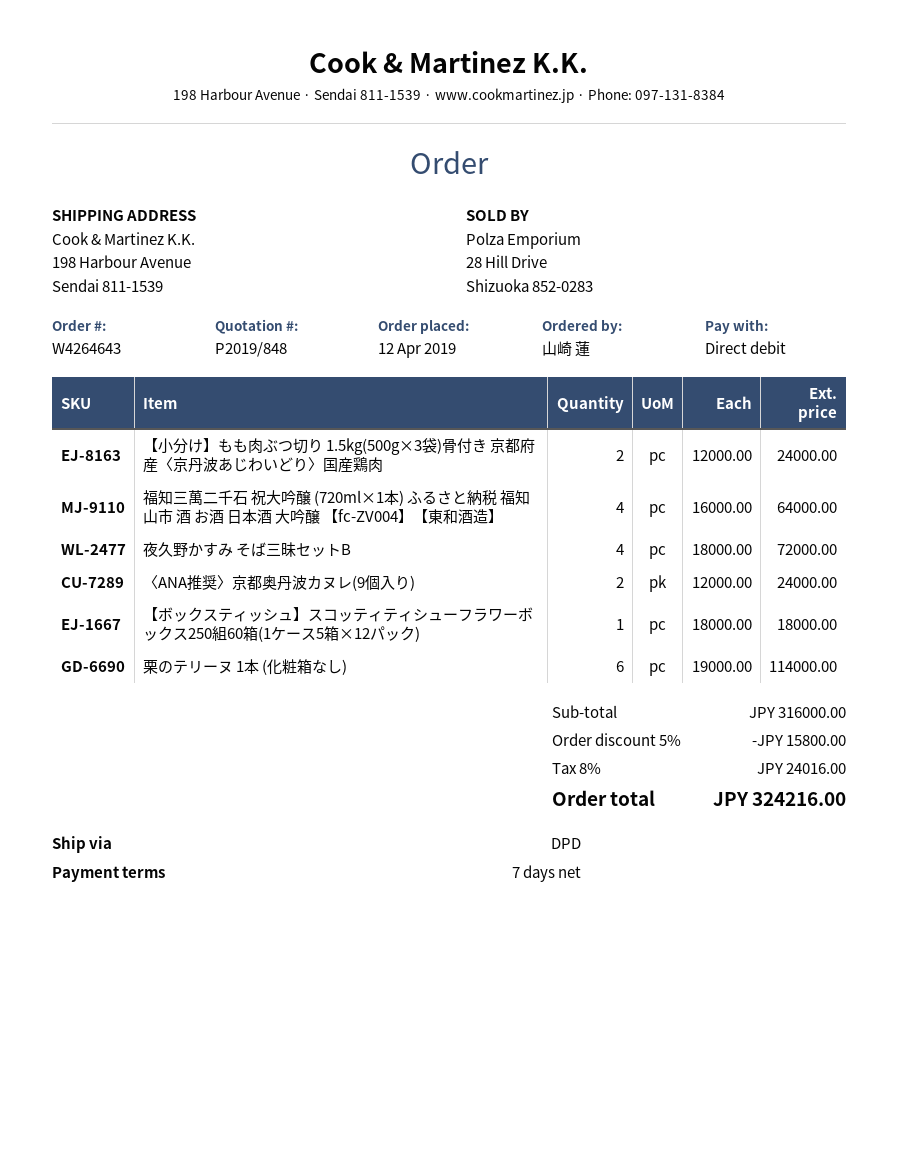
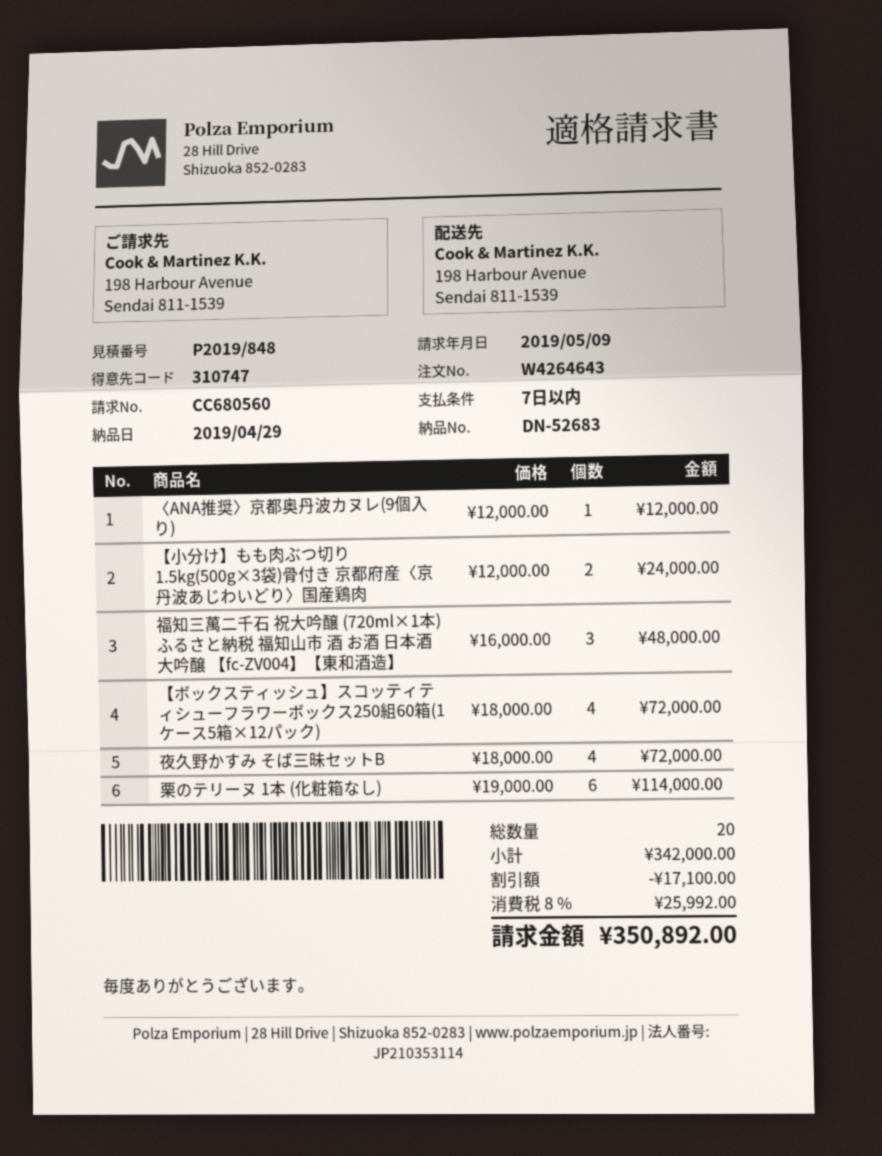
福知三萬二千石 祝大吟醸 (720ml×1本) ふるさと納税 福知山市 酒 お酒 日本酒 大吟醸 【fc-ZV004】【東和酒造】: 4 x 16000.00 = 64000.00 -> 3 x 16000.00 = 48000.00
〈ANA推奨〉京都奥丹波カヌレ(9個入り): 2 x 12000.00 = 24000.00 -> 1 x 12000.00 = 12000.00
【ボックスティッシュ】スコッティティシューフラワーボックス250組60箱(1ケース5箱×12パック): 1 x 18000.00 = 18000.00 -> 4 x 18000.00 = 72000.00
subtotal: 316000.00 -> 342000.00
discount: 15800.00 -> 17100.00
tax: 8% = 24016.00 -> 8% = 25992.00
total: 324216.00 -> 350892.00

